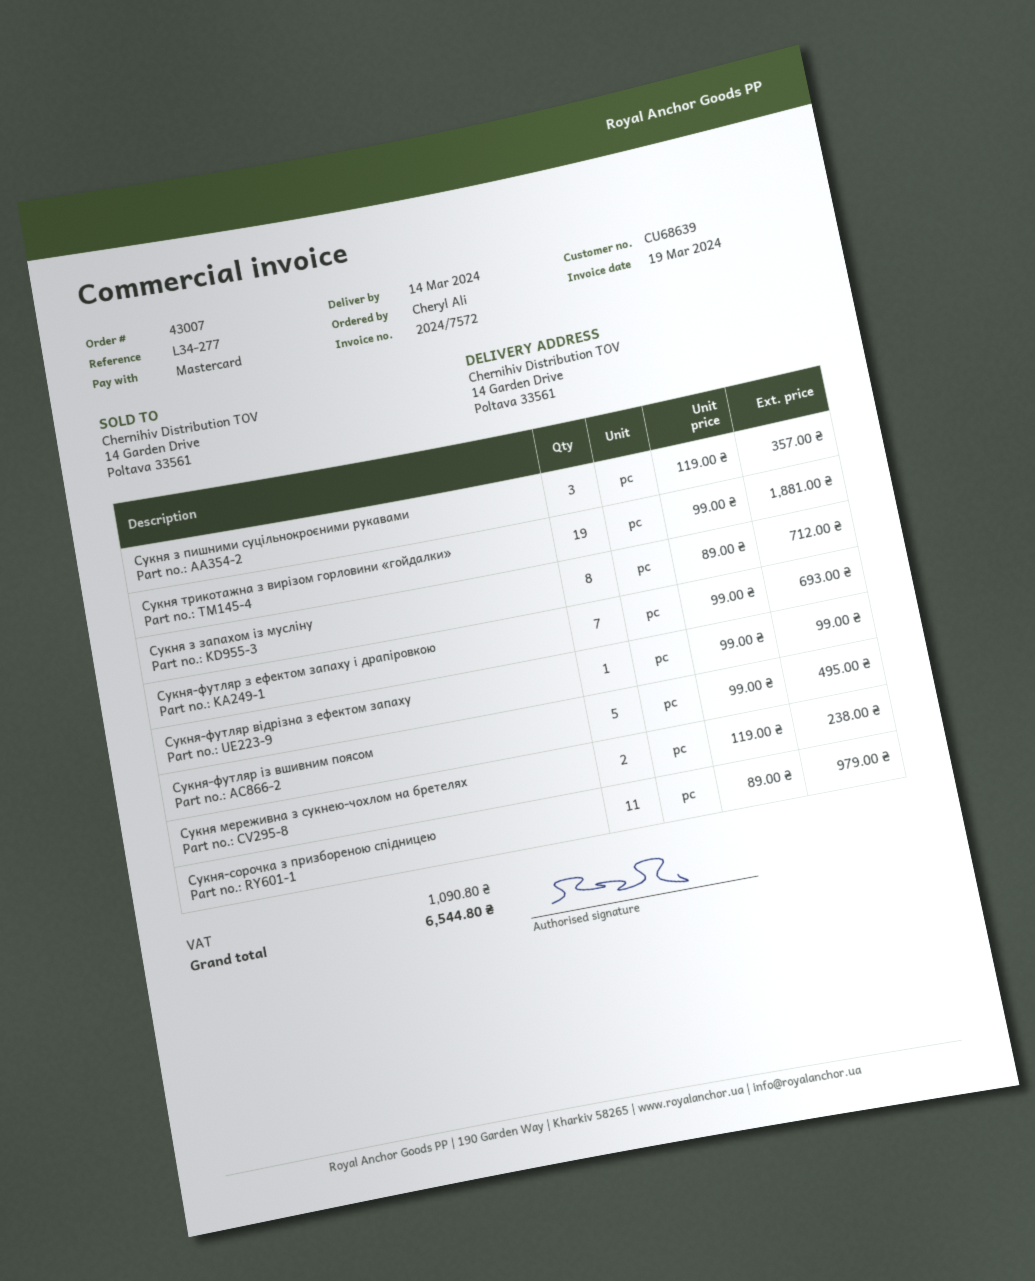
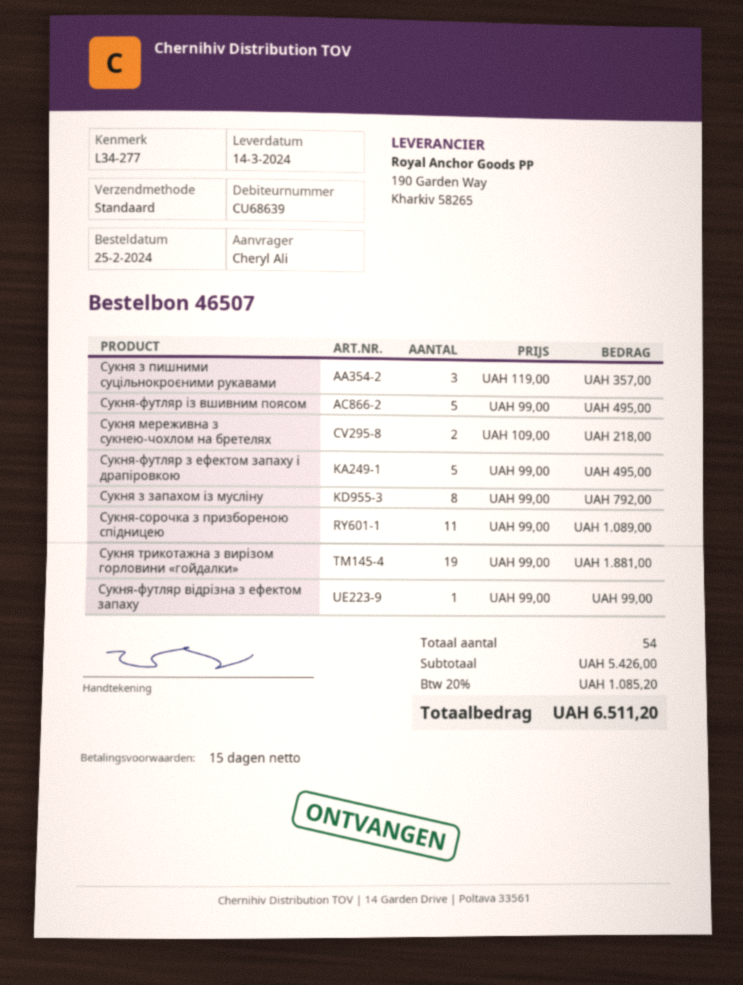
order number: 43007 -> 46507
Сукня з запахом із мусліну: 8 x 89.00 = 712.00 -> 8 x 99.00 = 792.00
Сукня-футляр з ефектом запаху і драпіровкою: 7 x 99.00 = 693.00 -> 5 x 99.00 = 495.00
Сукня мереживна з сукнею-чохлом на бретелях: 2 x 119.00 = 238.00 -> 2 x 109.00 = 218.00
Сукня-сорочка з призбореною спідницею: 11 x 89.00 = 979.00 -> 11 x 99.00 = 1089.00
tax: 1090.80 -> 1085.20
total: 6544.80 -> 6511.20

